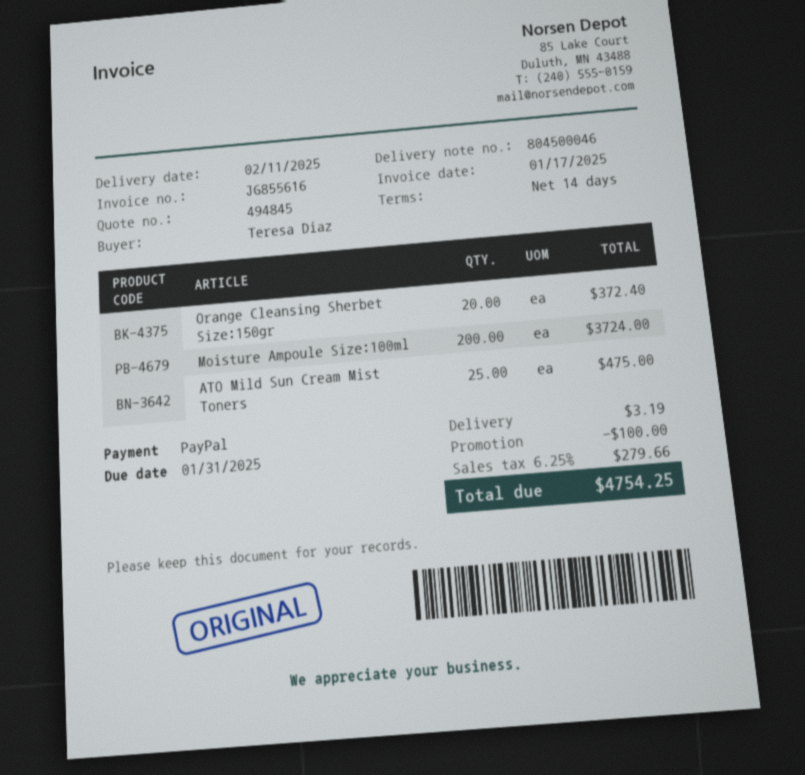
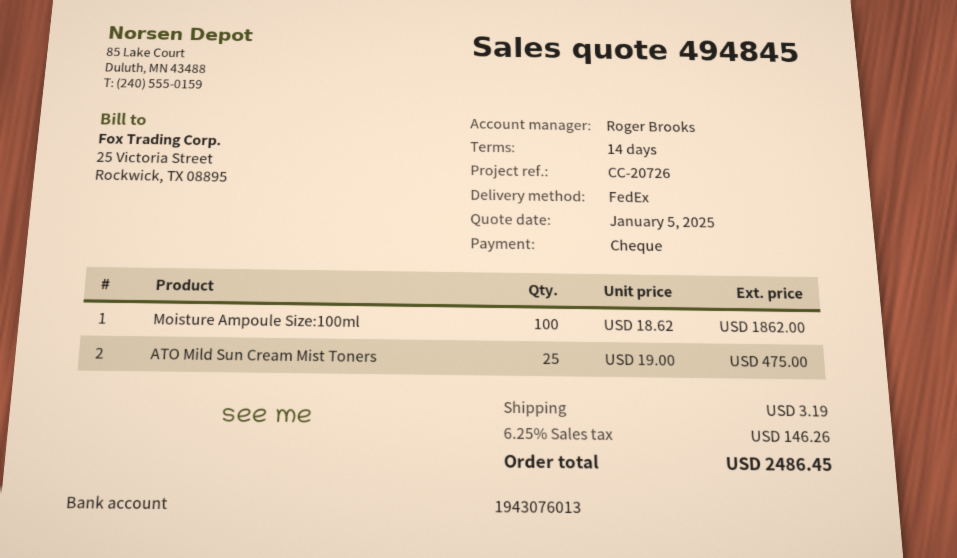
payment method: PayPal -> cheque
Orange Cleansing Sherbet Size:150gr: 20 for 372.40 -> none
Moisture Ampoule Size:100ml: 200 for 3724.00 -> 100 for 1862.00
discount: 100.00 -> none
tax: 6.25% = 279.66 -> 6.25% = 146.26
total: 4754.25 -> 2486.45

